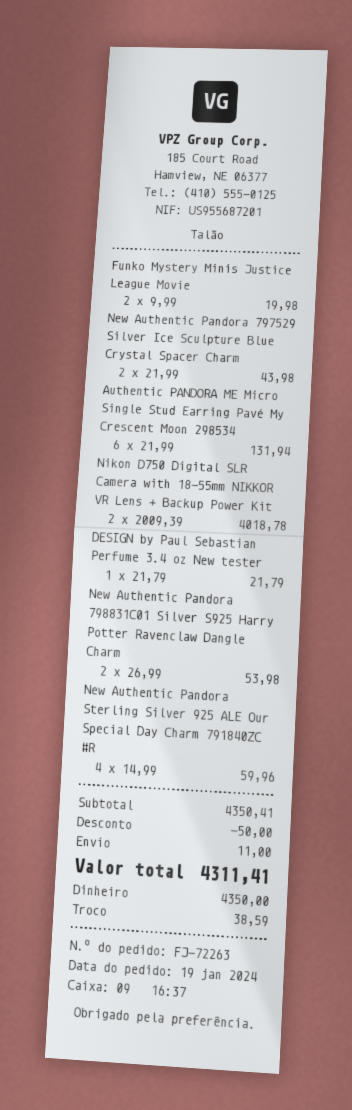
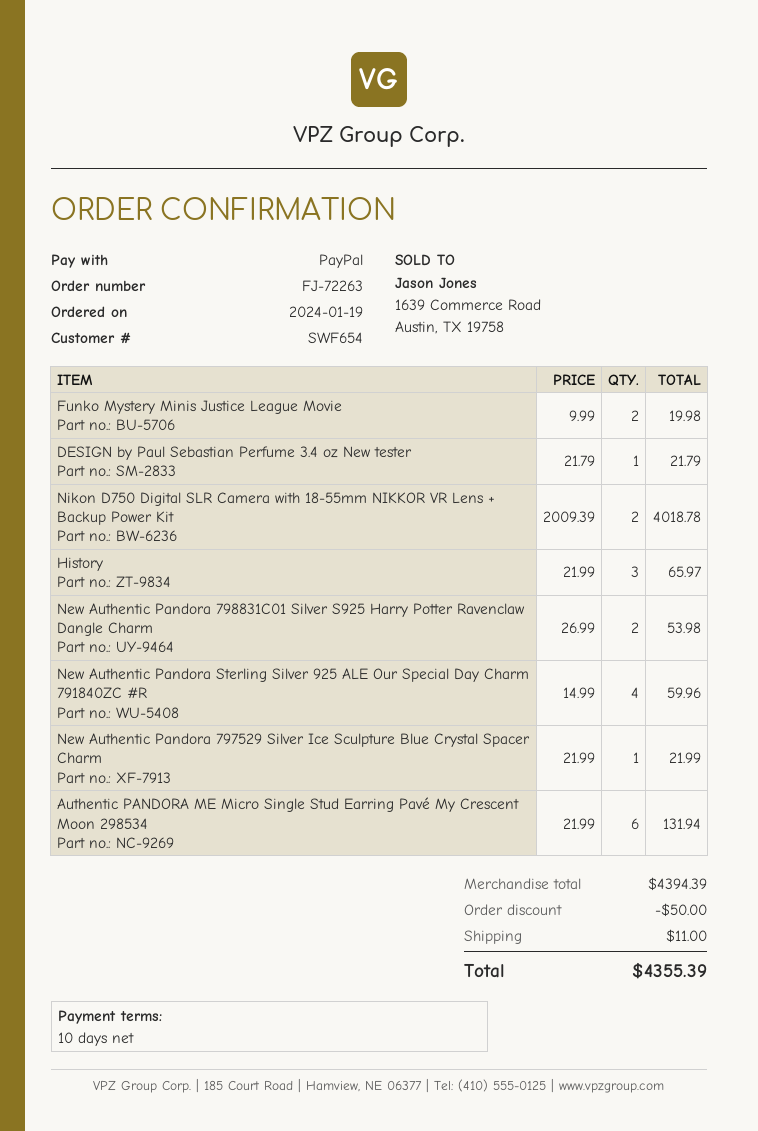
payment method: cash -> PayPal
New Authentic Pandora 797529 Silver Ice Sculpture Blue Crystal Spacer Charm: 2 x 21.99 = 43.98 -> 1 x 21.99 = 21.99
History: none -> 3 x 21.99 = 65.97
subtotal: 4350.41 -> 4394.39
total: 4311.41 -> 4355.39

